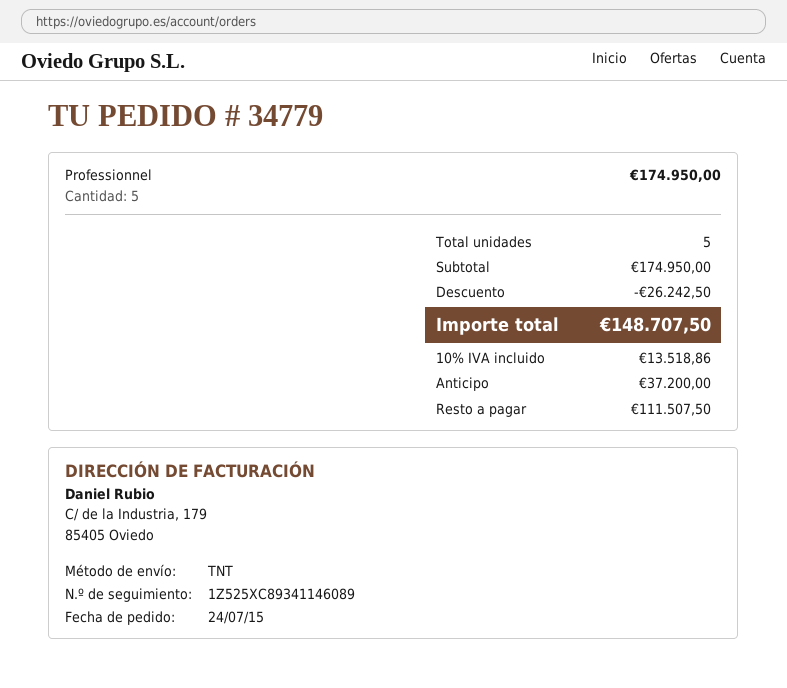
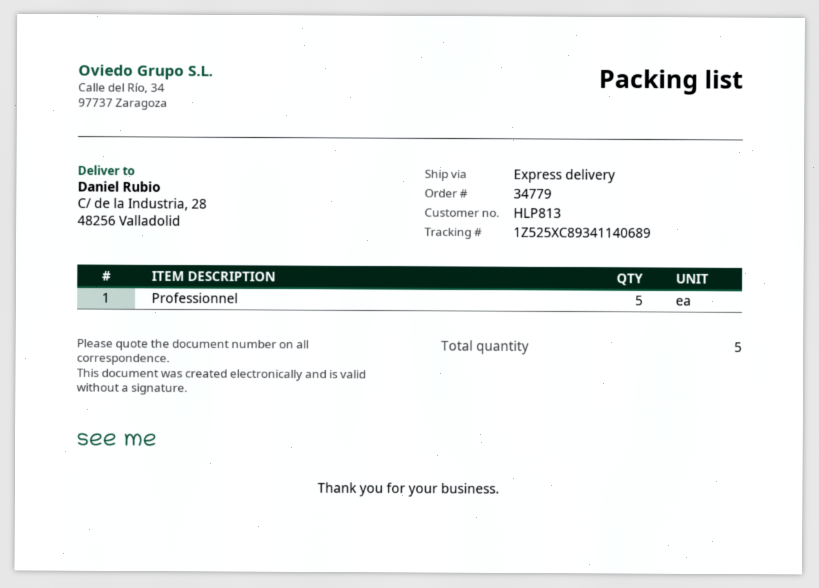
shipping method: TNT -> express
tracking number: 1Z525XC89341146089 -> 1Z525XC89341140689

